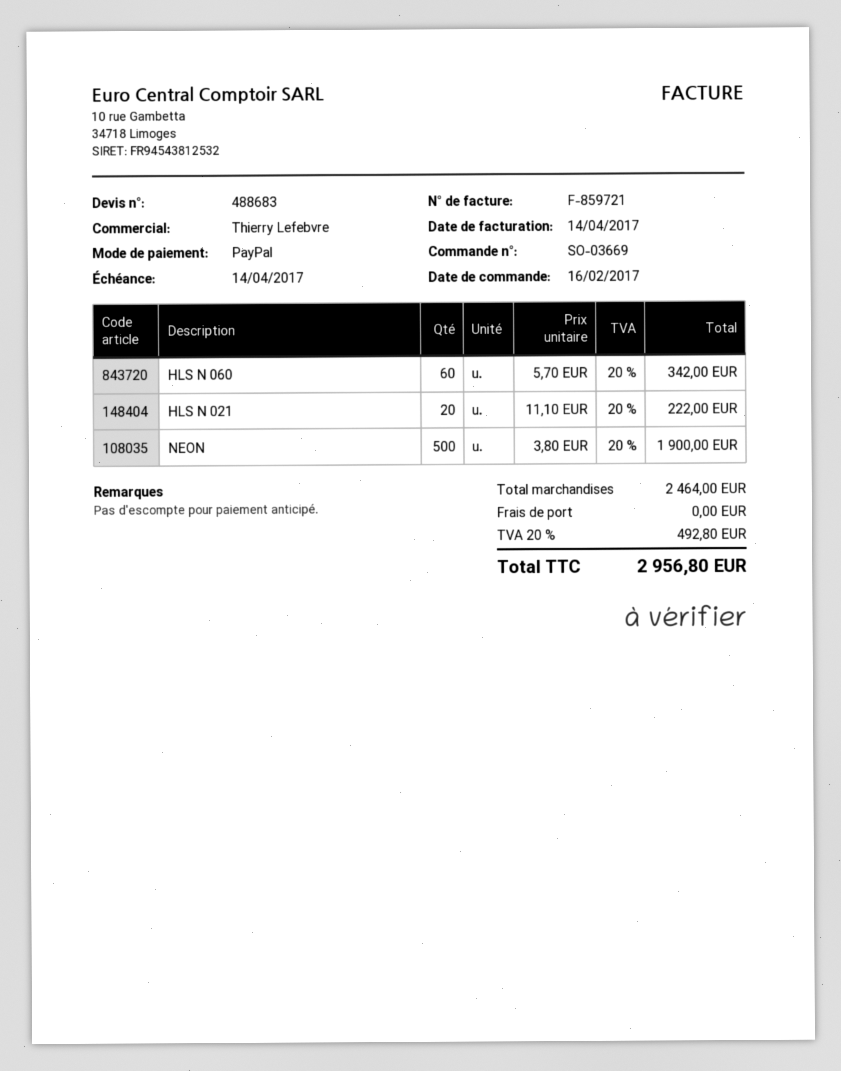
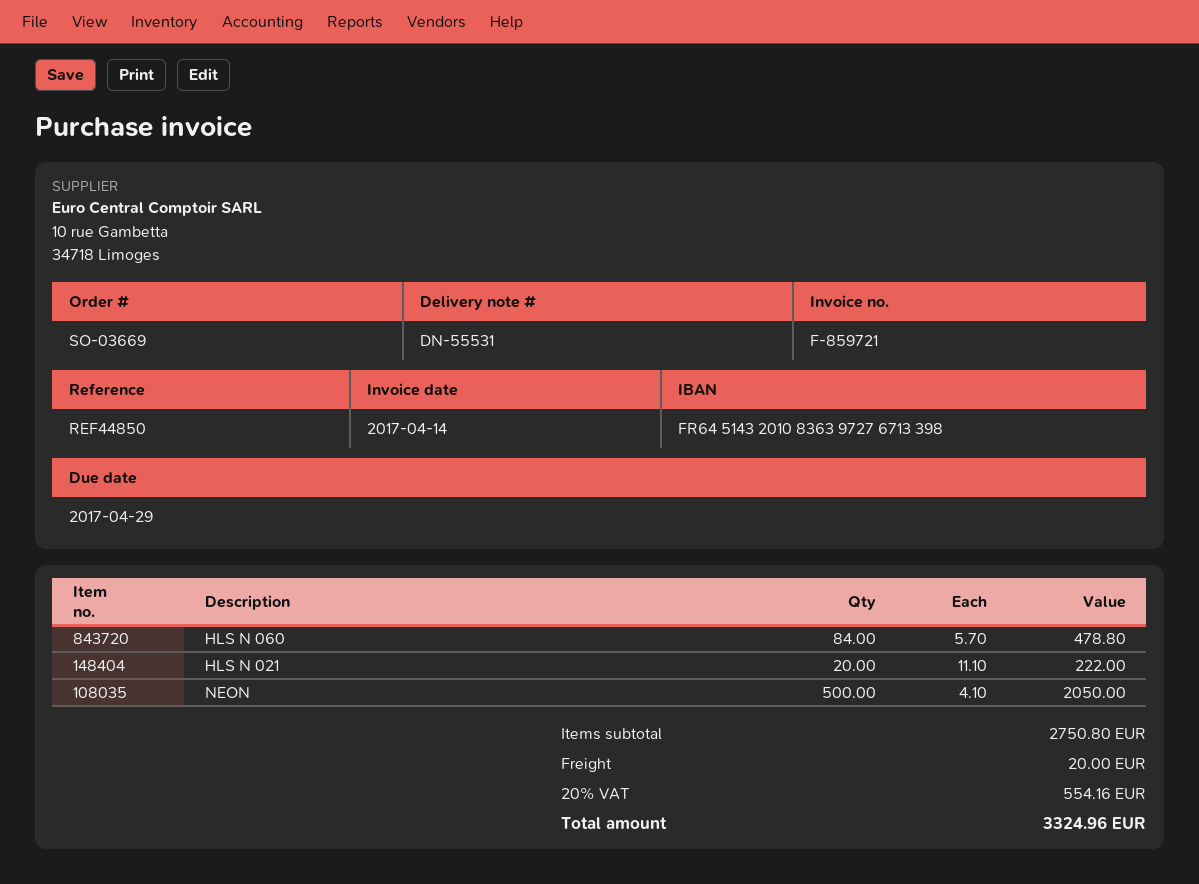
due date: 2017-04-14 -> 2017-04-29
HLS N 060: 60 x 5.70 = 342.00 -> 84 x 5.70 = 478.80
NEON: 500 x 3.80 = 1900.00 -> 500 x 4.10 = 2050.00
subtotal: 2464.00 -> 2750.80
shipping: 0.00 -> 20.00
tax: 20% = 492.80 -> 20% = 554.16
total: 2956.80 -> 3324.96

